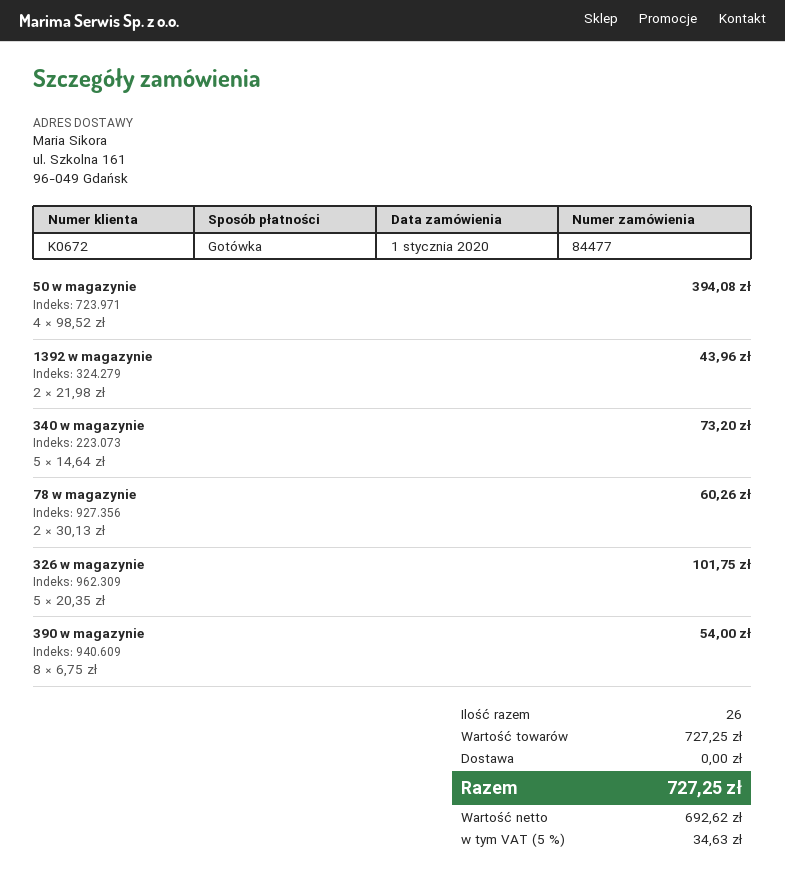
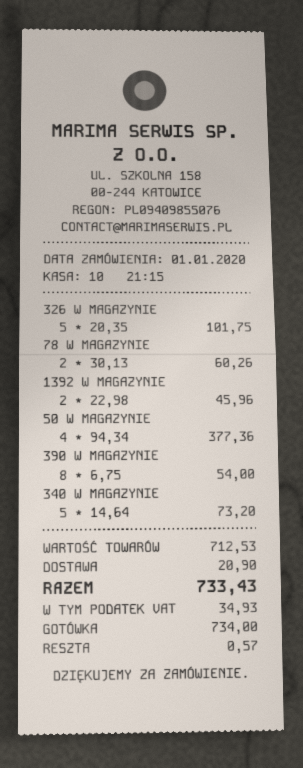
50 w magazynie: 4 x 98.52 = 394.08 -> 4 x 94.34 = 377.36
1392 w magazynie: 2 x 21.98 = 43.96 -> 2 x 22.98 = 45.96
subtotal: 727.25 -> 712.53
shipping: 0.00 -> 20.90
tax: 34.63 -> 34.93
total: 727.25 -> 733.43

